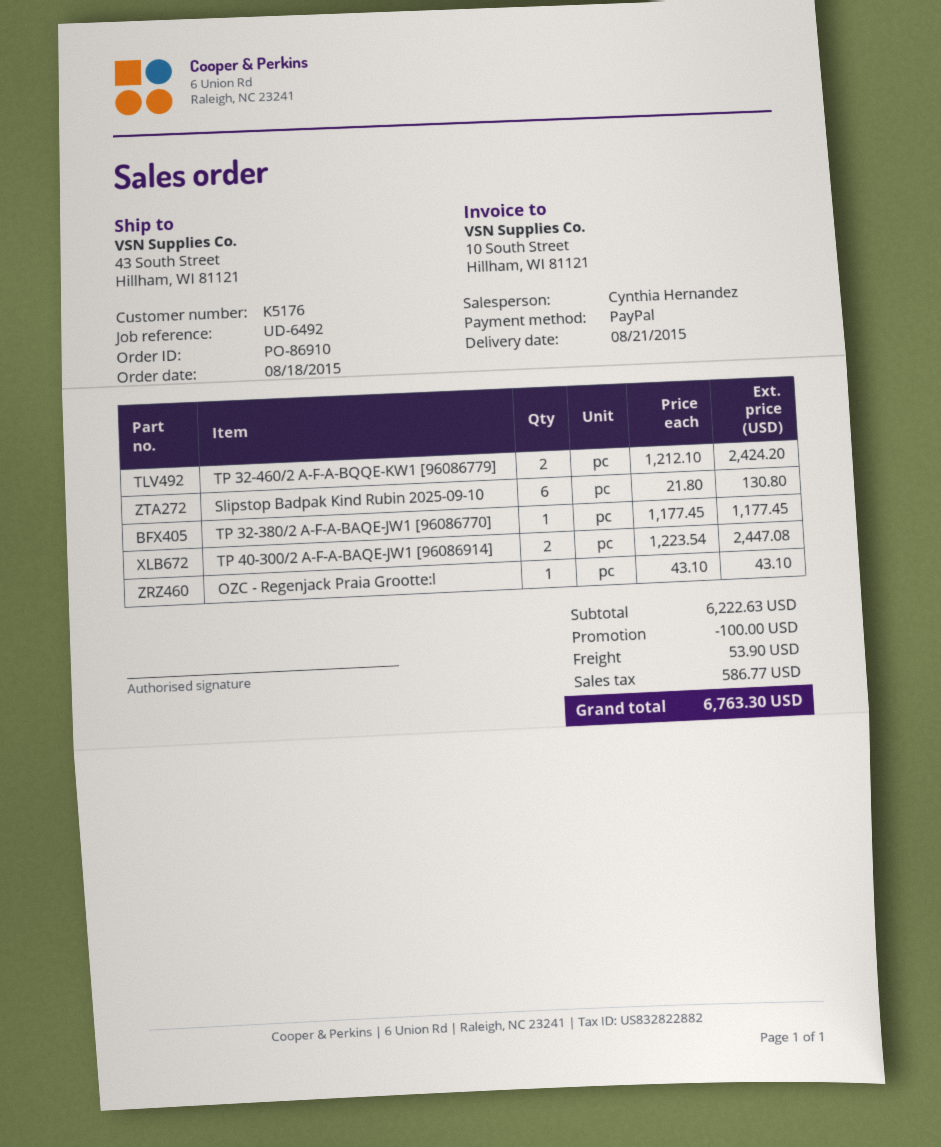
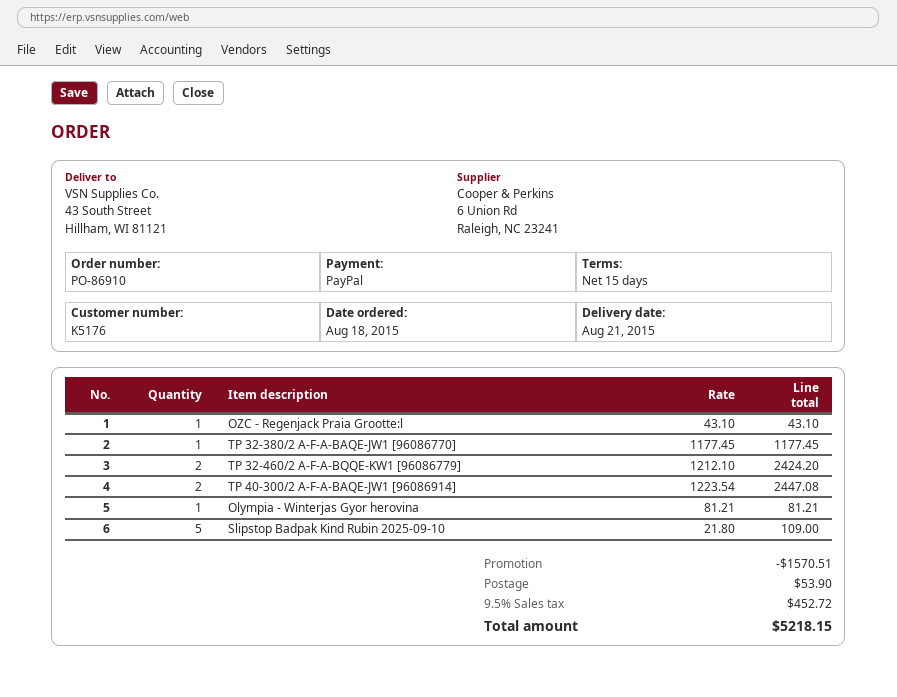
Slipstop Badpak Kind Rubin 2025-09-10: 6 x 21.80 = 130.80 -> 5 x 21.80 = 109.00
Olympia - Winterjas Gyor herovina: none -> 1 x 81.21 = 81.21
discount: 100.00 -> 1570.51
tax: 586.77 -> 452.72
total: 6763.30 -> 5218.15

